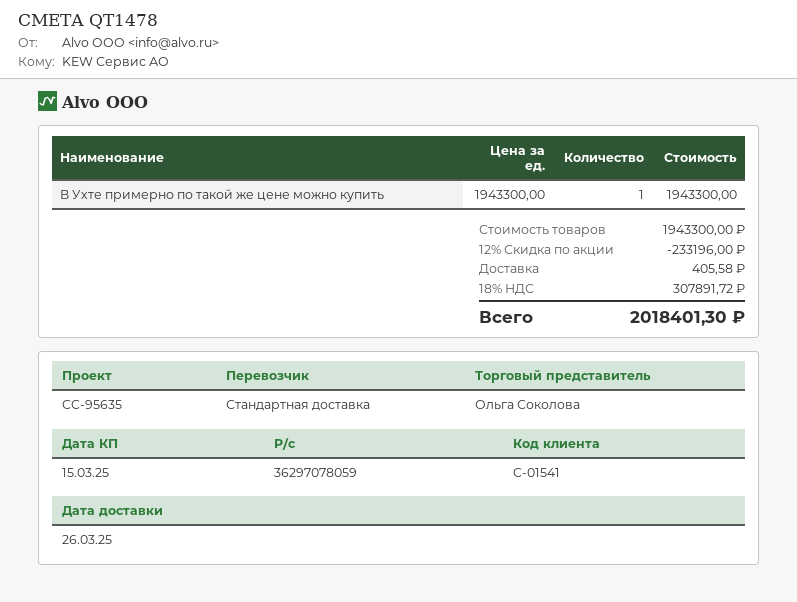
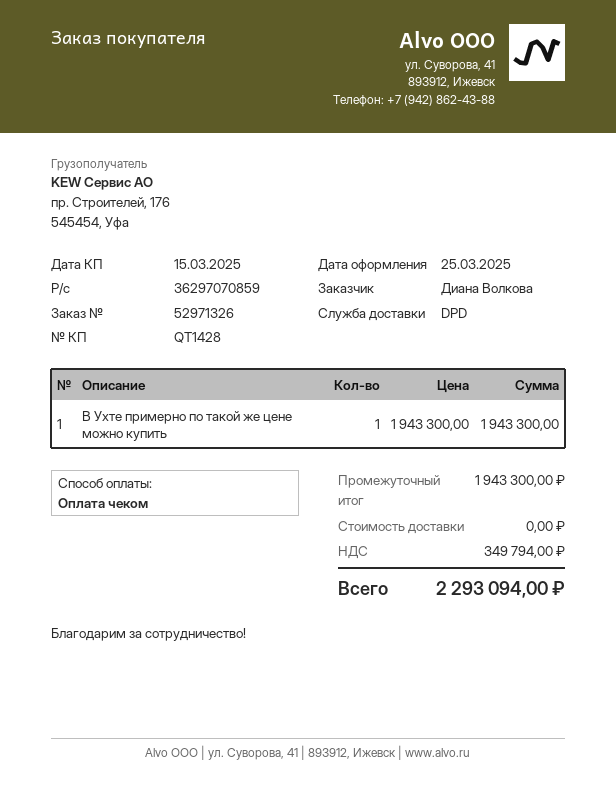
quote number: QT1478 -> QT1428
bank account: 36297078059 -> 36297070859
shipping method: standard -> DPD
discount: 12% = 233196.00 -> none
shipping: 405.58 -> 0.00
tax: 307891.72 -> 349794.00
total: 2018401.30 -> 2293094.00

